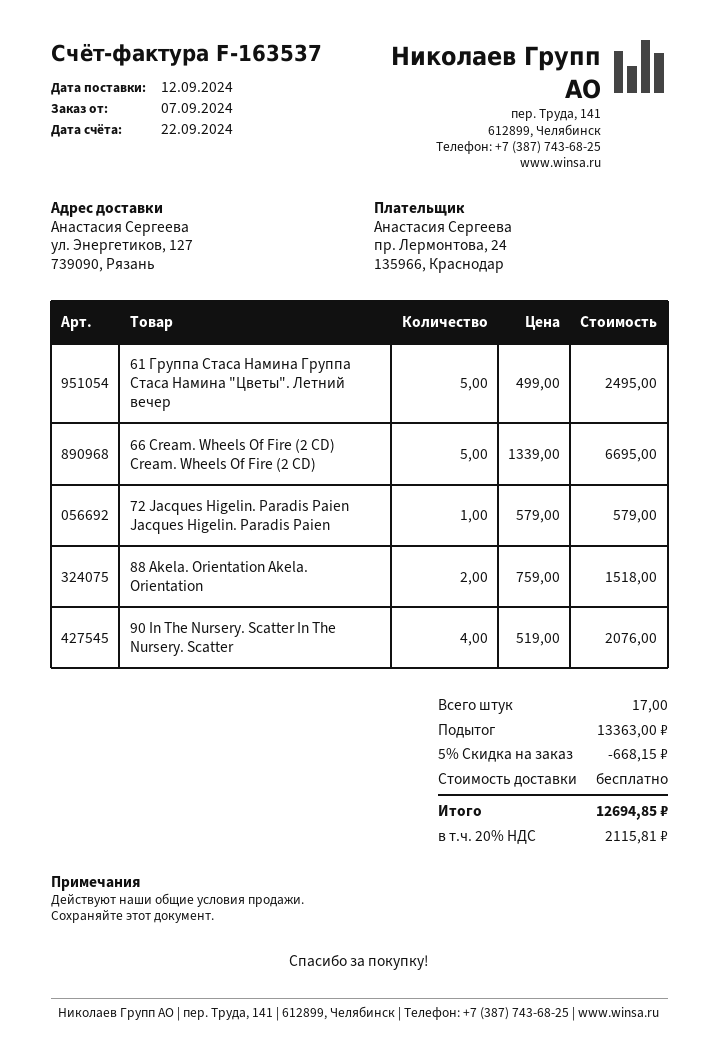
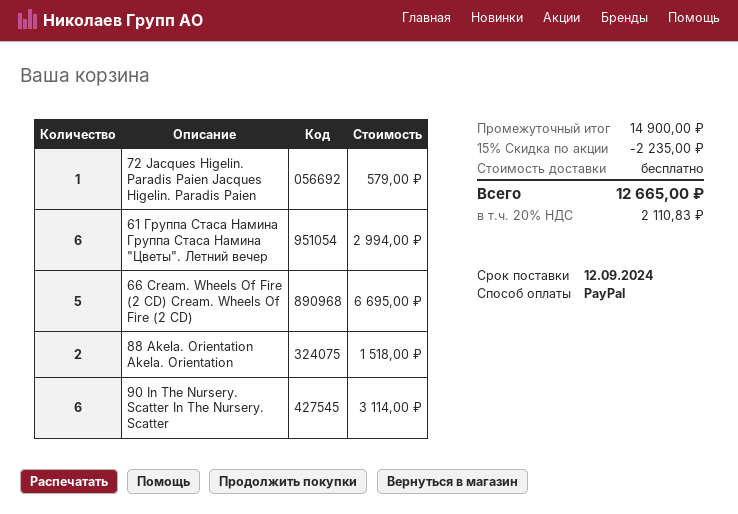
61 Группа Стаса Намина Группа Стаса Намина "Цветы". Летний вечер: 5 for 2495.00 -> 6 for 2994.00
90 In The Nursery. Scatter In The Nursery. Scatter: 4 for 2076.00 -> 6 for 3114.00
subtotal: 13363.00 -> 14900.00
discount: 5% = 668.15 -> 15% = 2235.00
tax: 20% = 2115.81 -> 20% = 2110.83
total: 12694.85 -> 12665.00

